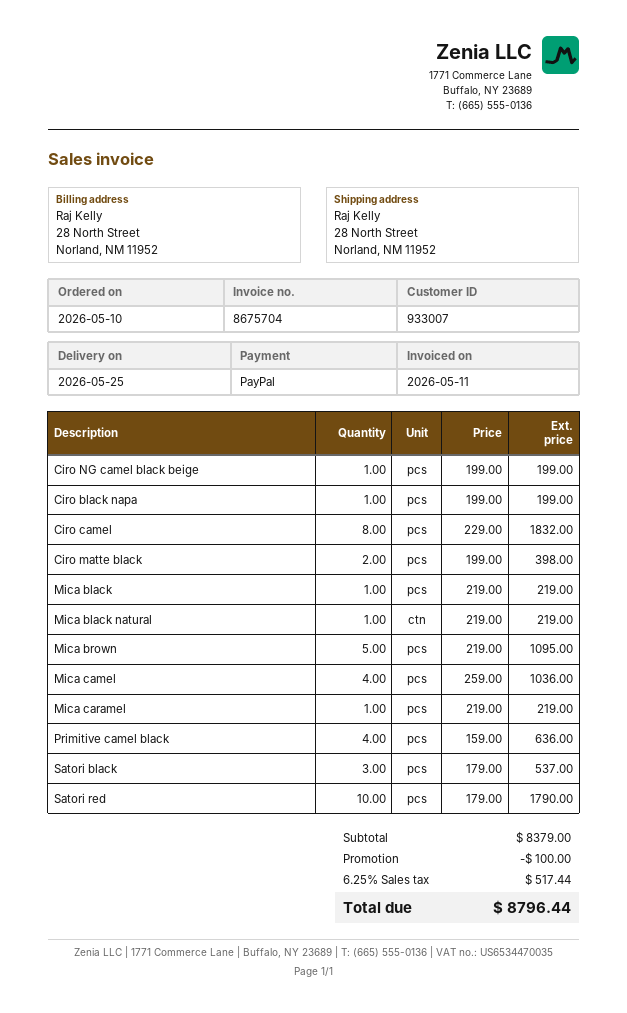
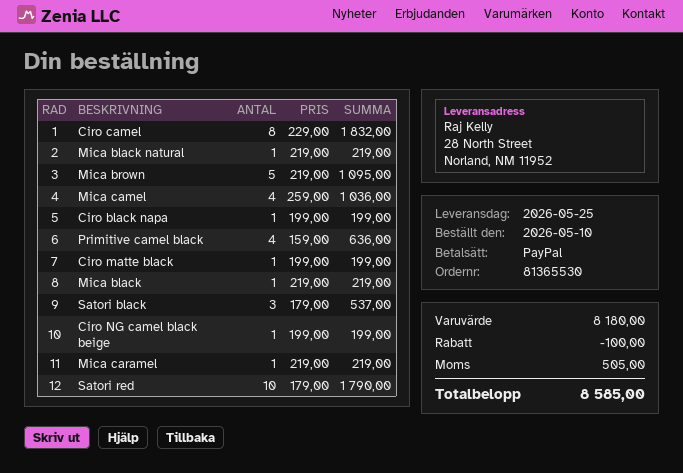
Ciro matte black: 2 x 199.00 = 398.00 -> 1 x 199.00 = 199.00
subtotal: 8379.00 -> 8180.00
tax: 517.44 -> 505.00
total: 8796.44 -> 8585.00

